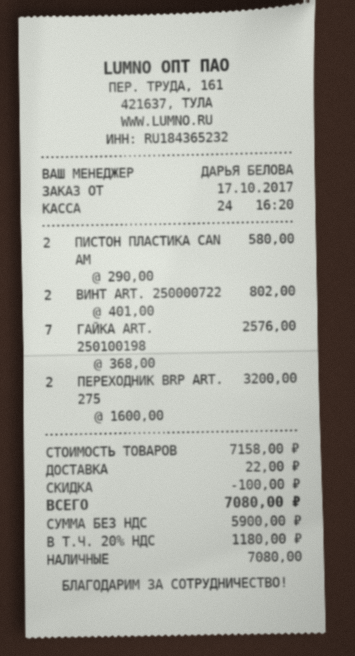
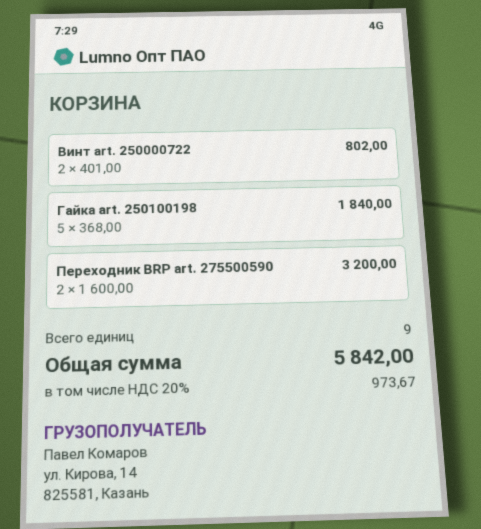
ПИСТОН ПЛАСТИКА CAN AM: 2 x 290.00 = 580.00 -> none
ГАЙКА ART. 250100198: 7 x 368.00 = 2576.00 -> 5 x 368.00 = 1840.00
discount: 100.00 -> none
shipping: 22.00 -> none
tax: 20% = 1180.00 -> 20% = 973.67
total: 7080.00 -> 5842.00

